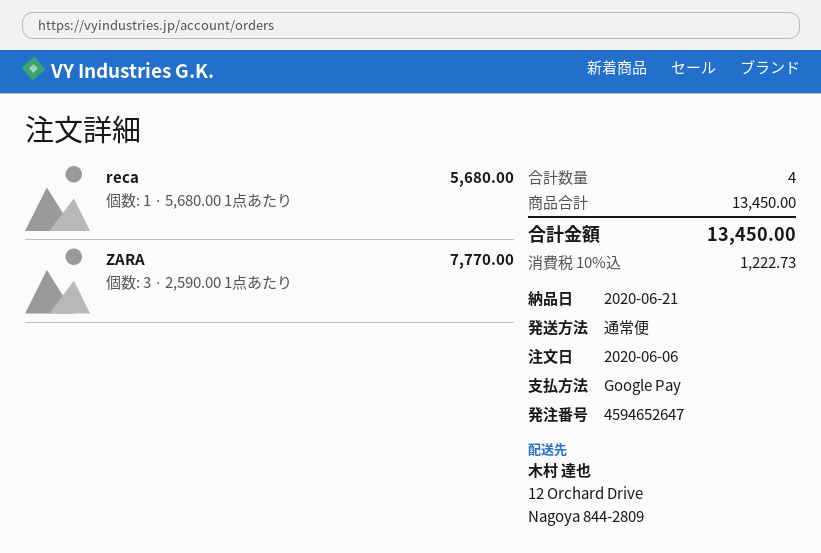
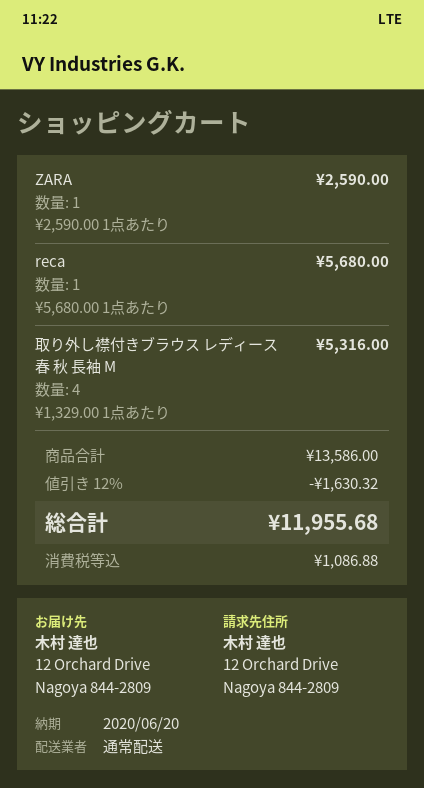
delivery date: 2020-06-21 -> 2020-06-20
ZARA: 3 x 2590.00 = 7770.00 -> 1 x 2590.00 = 2590.00
取り外し襟付きブラウス レディース 春 秋 長袖 M: none -> 4 x 1329.00 = 5316.00
subtotal: 13450.00 -> 13586.00
discount: none -> 12% = 1630.32
tax: 1222.73 -> 1086.88
total: 13450.00 -> 11955.68

